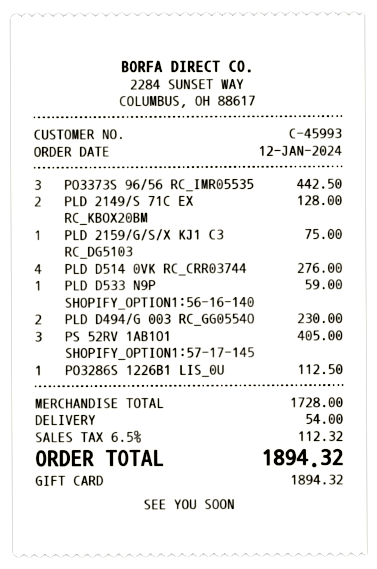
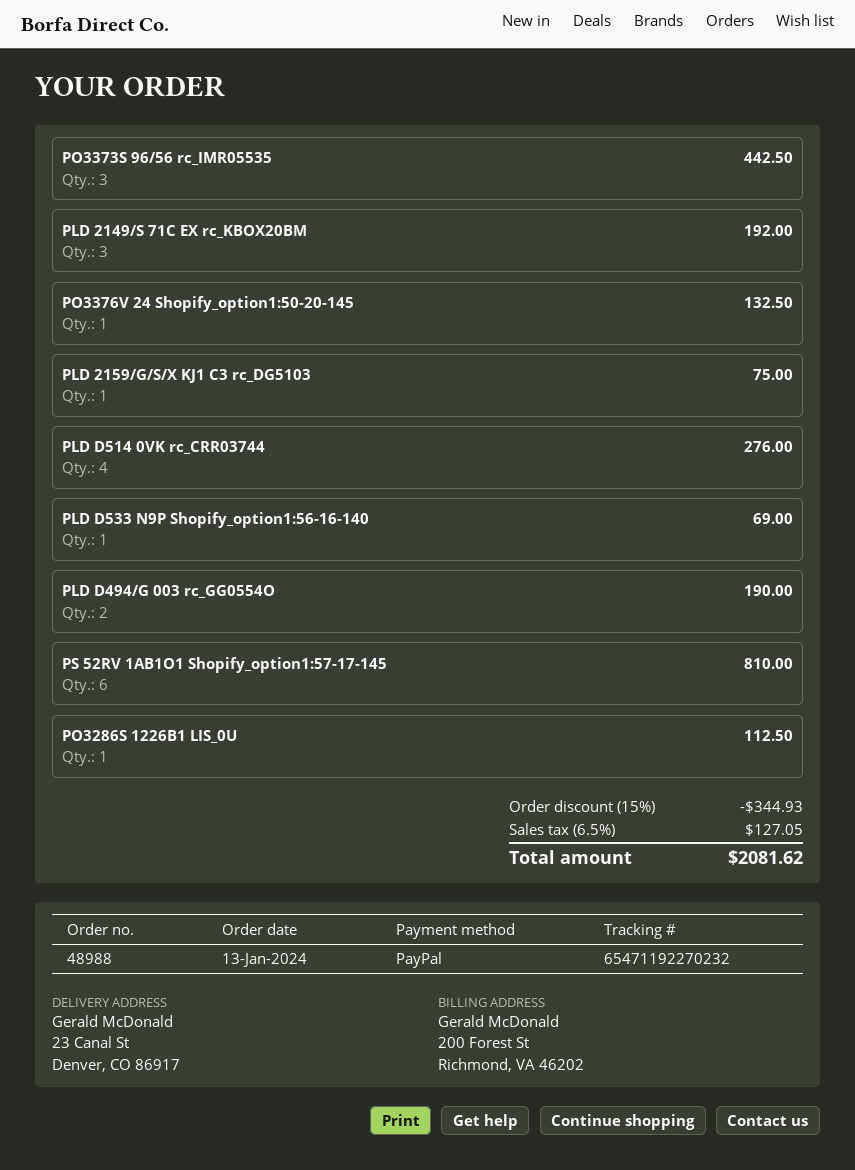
order date: 2024-01-12 -> 2024-01-13
payment method: gift card -> PayPal
PLD 2149/S 71C EX RC_KBOX20BM: 2 for 128.00 -> 3 for 192.00
PLD D533 N9P SHOPIFY_OPTION1:56-16-140: 1 for 59.00 -> 1 for 69.00
PLD D494/G 003 RC_GG0554O: 2 for 230.00 -> 2 for 190.00
PS 52RV 1AB1O1 SHOPIFY_OPTION1:57-17-145: 3 for 405.00 -> 6 for 810.00
PO3376V 24 Shopify_option1:50-20-145: none -> 1 for 132.50
discount: none -> 15% = 344.93
shipping: 54.00 -> none
tax: 6.5% = 112.32 -> 6.5% = 127.05
total: 1894.32 -> 2081.62

